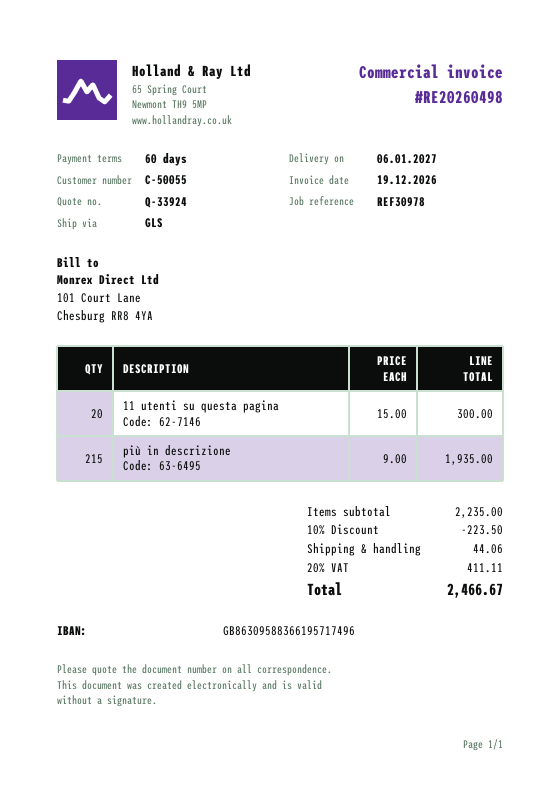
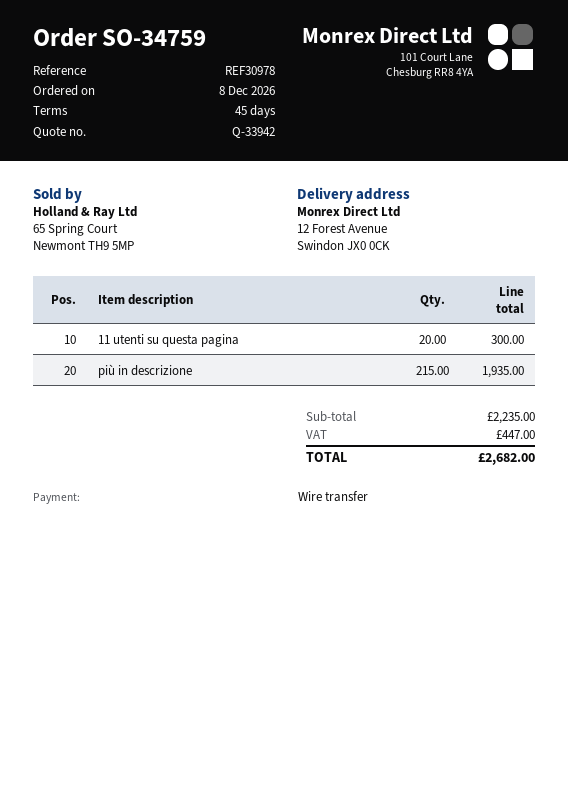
quote number: Q-33924 -> Q-33942
payment terms: 60 days -> 45 days
discount: 10% = 223.50 -> none
shipping: 44.06 -> none
tax: 411.11 -> 447.00
total: 2466.67 -> 2682.00

